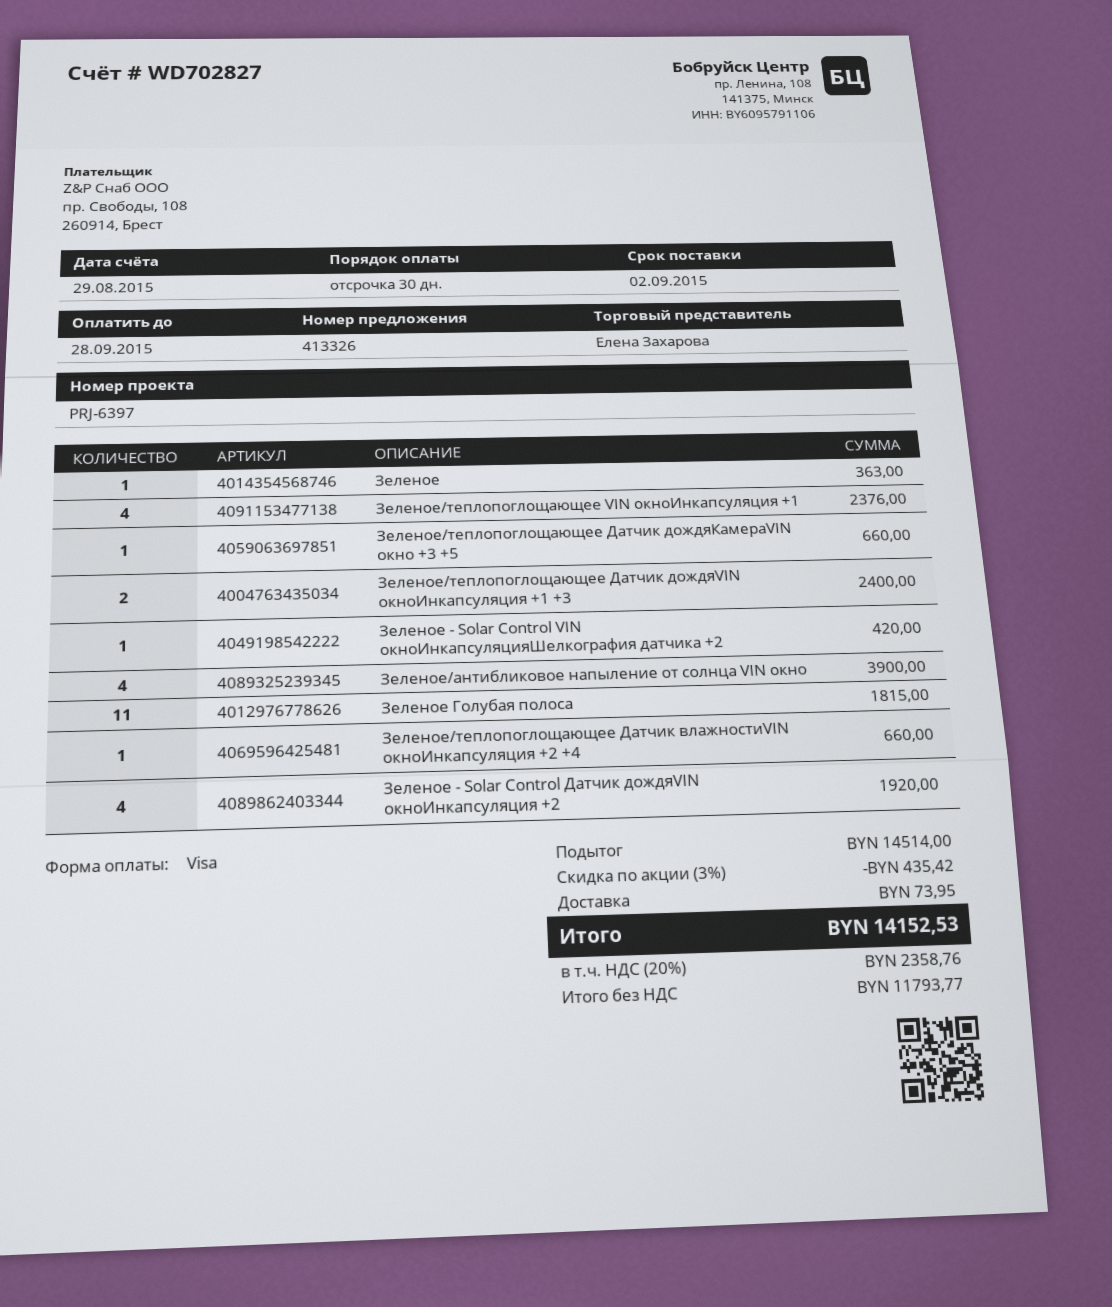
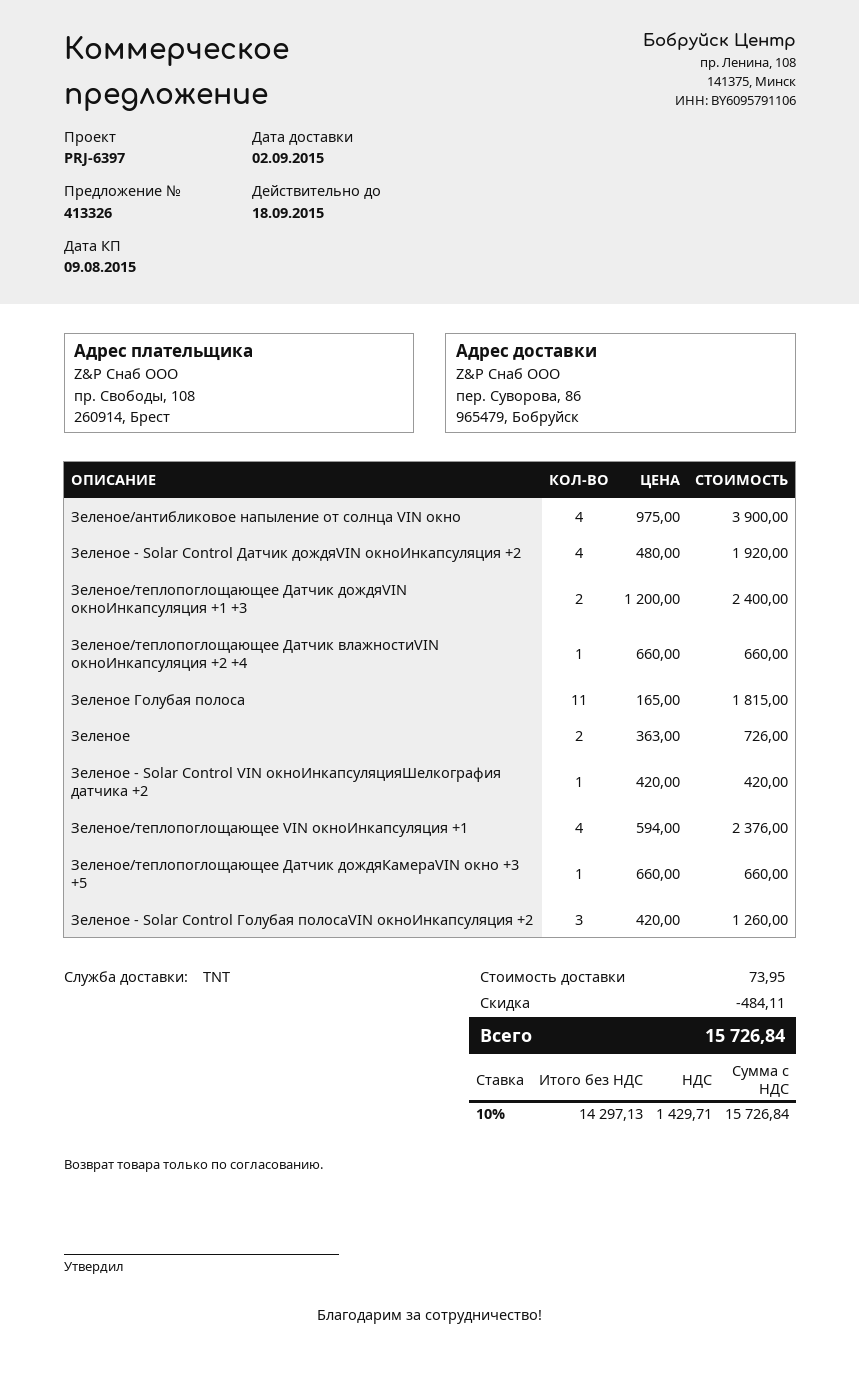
Зеленое: 1 for 363.00 -> 2 for 726.00
Зеленое - Solar Control Голубая полосаVIN окноИнкапсуляция +2: none -> 3 for 1260.00
discount: 435.42 -> 484.11
net: 11793.77 -> 14297.13
tax: 20% = 2358.76 -> 10% = 1429.71
total: 14152.53 -> 15726.84

